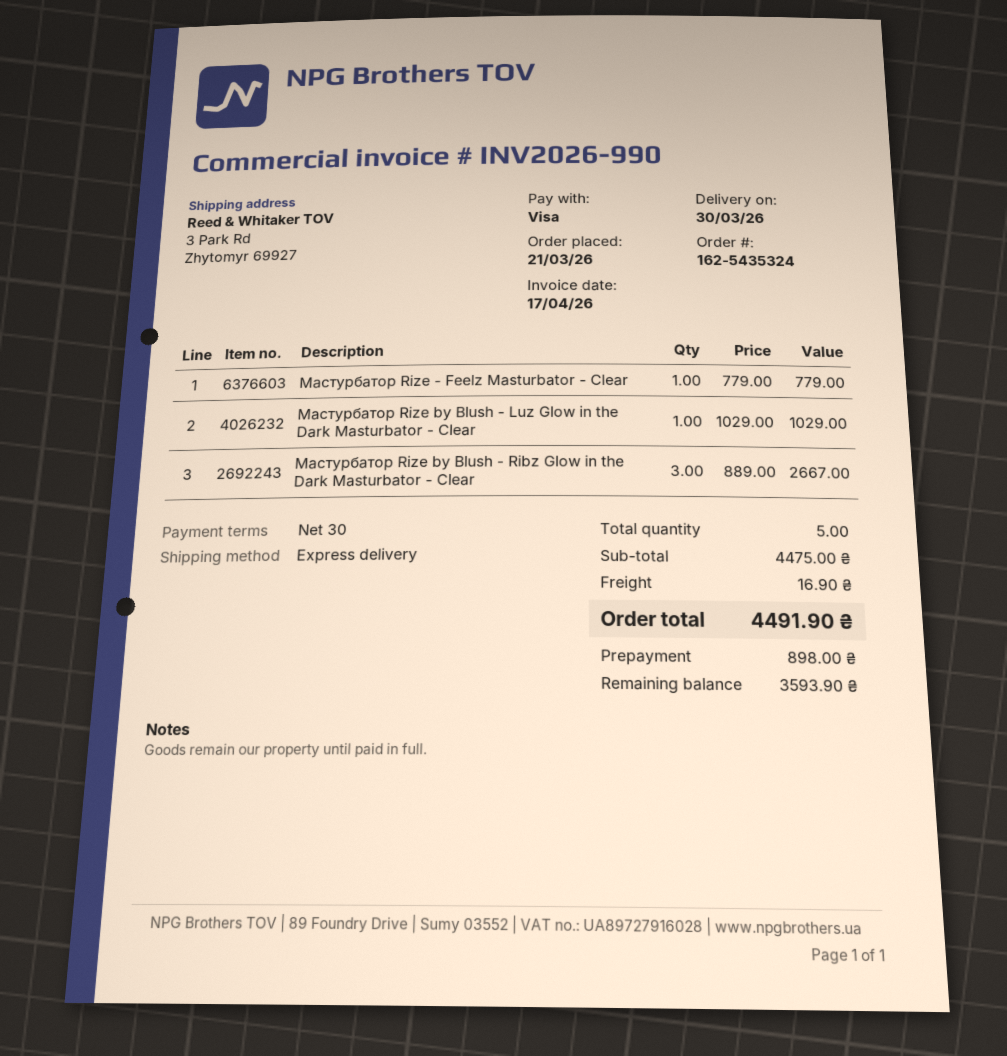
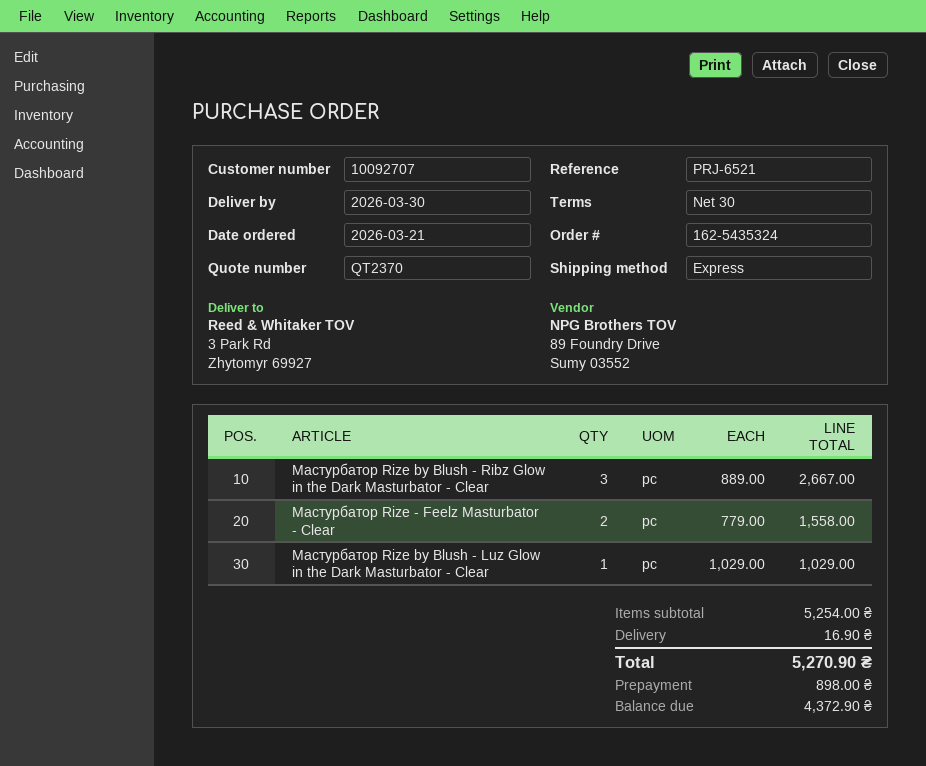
Мастурбатор Rize - Feelz Masturbator - Clear: 1 x 779.00 = 779.00 -> 2 x 779.00 = 1558.00
subtotal: 4475.00 -> 5254.00
total: 4491.90 -> 5270.90
balance: 3593.90 -> 4372.90

